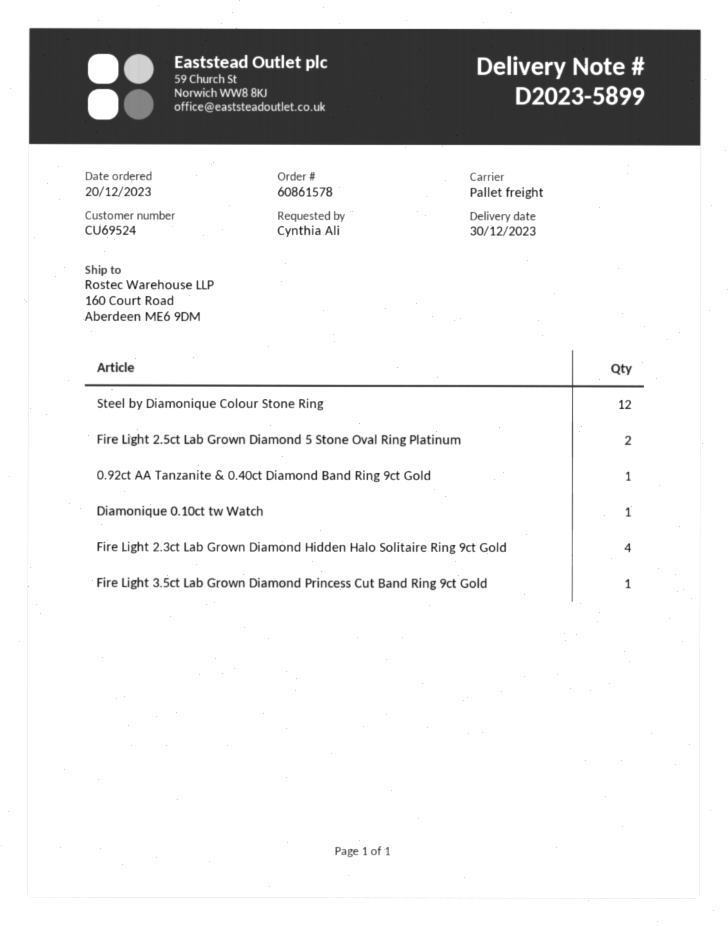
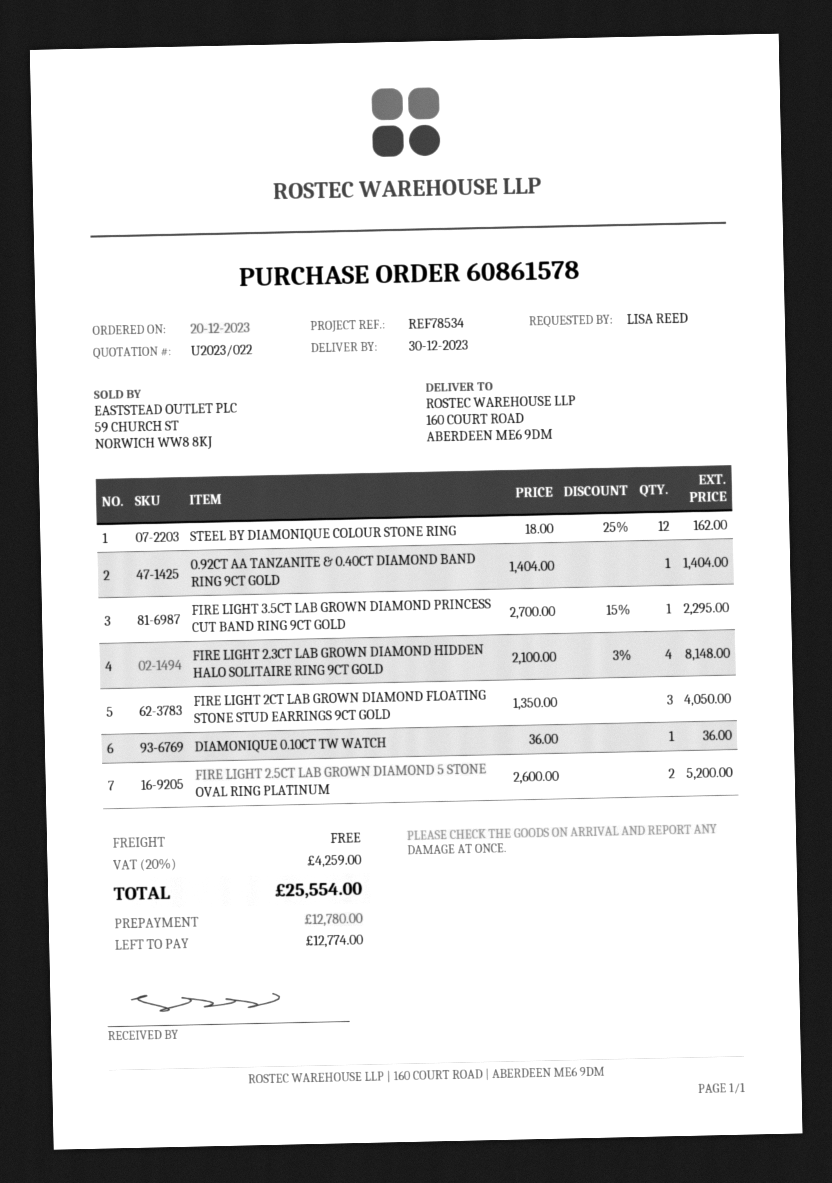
ordered by: Cynthia Ali -> LISA REED
FIRE LIGHT 2CT LAB GROWN DIAMOND FLOATING STONE STUD EARRINGS 9CT GOLD: none -> 3

